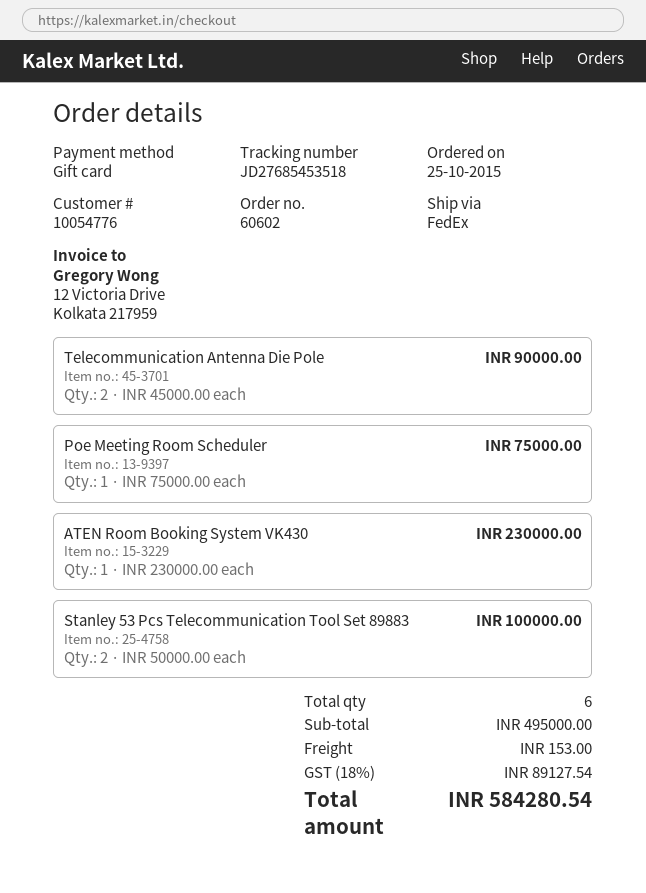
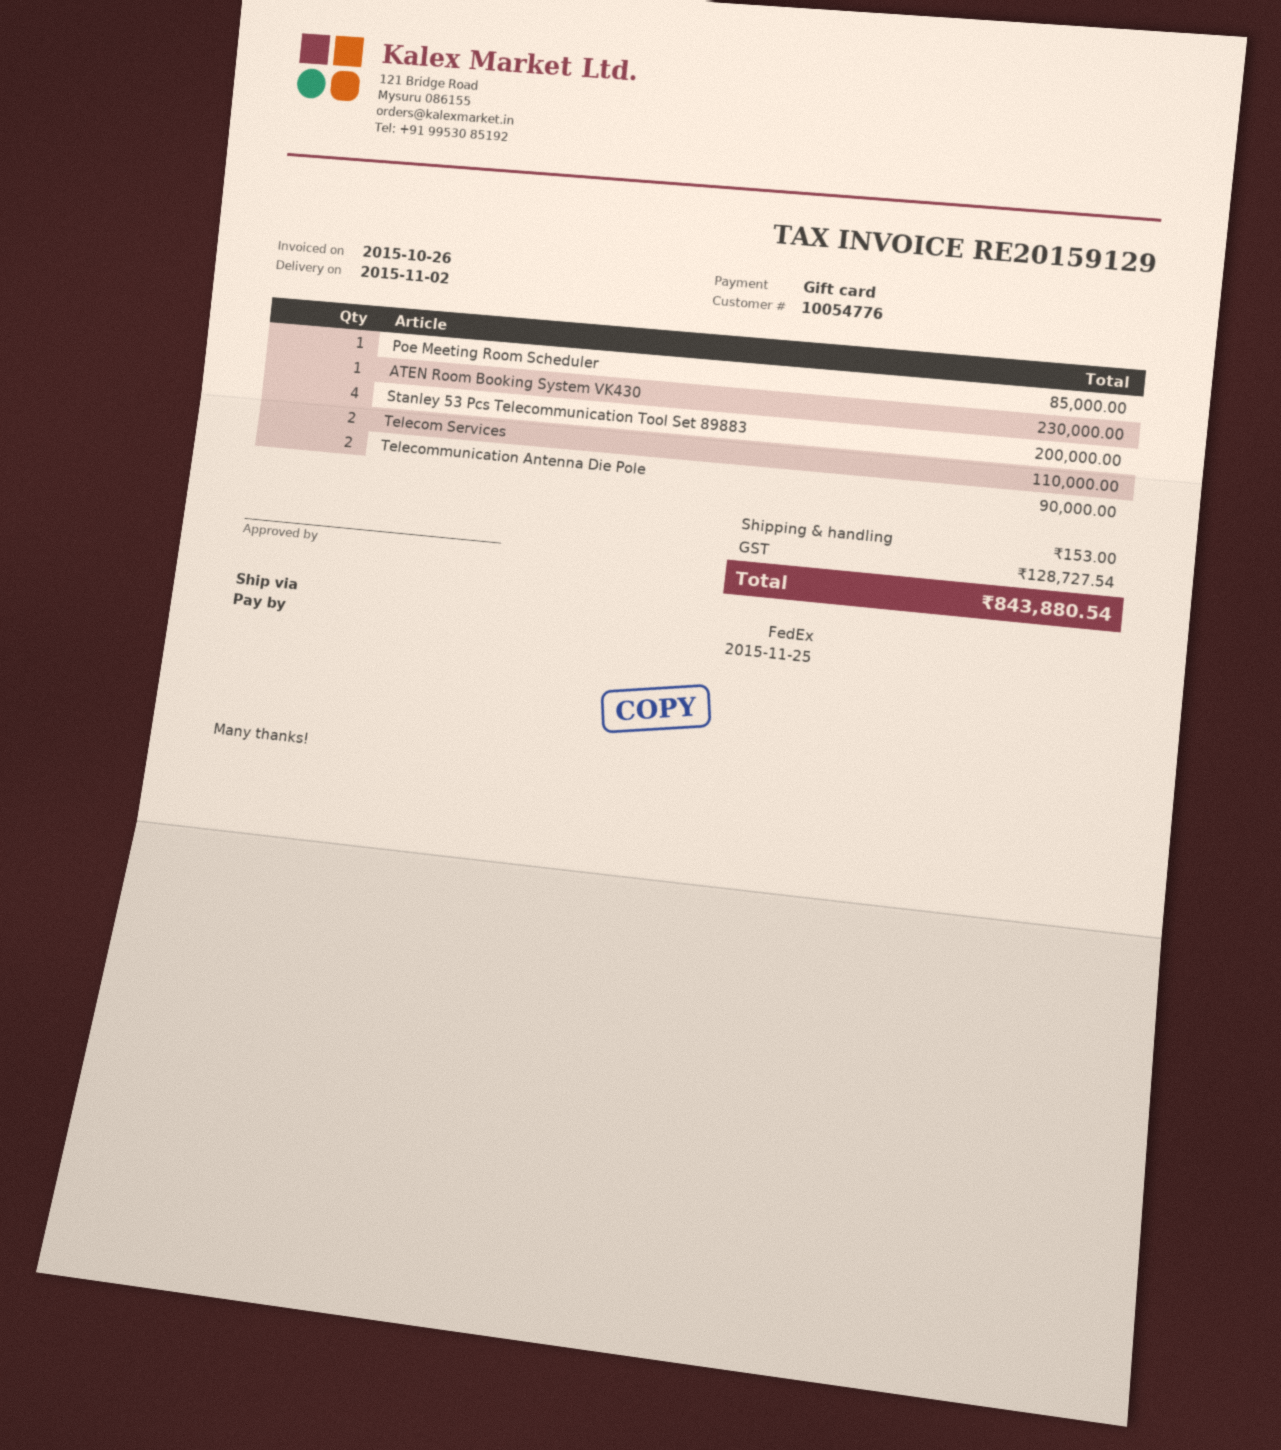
Poe Meeting Room Scheduler: 1 for 75000.00 -> 1 for 85000.00
Stanley 53 Pcs Telecommunication Tool Set 89883: 2 for 100000.00 -> 4 for 200000.00
Telecom Services: none -> 2 for 110000.00
tax: 89127.54 -> 128727.54
total: 584280.54 -> 843880.54

